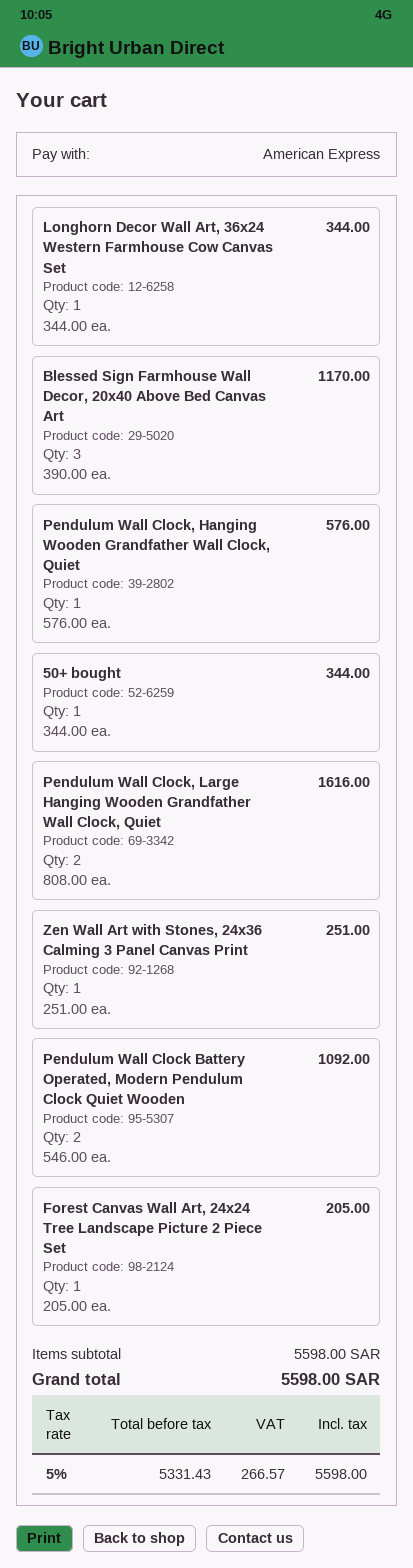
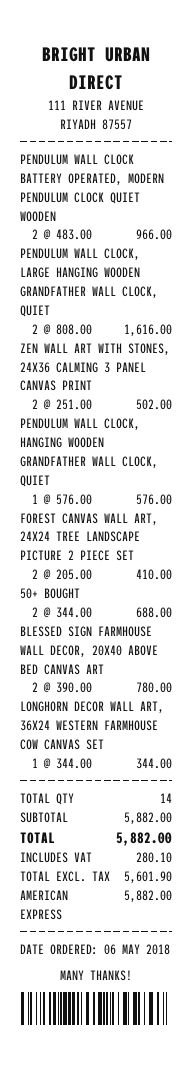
Blessed Sign Farmhouse Wall Decor, 20x40 Above Bed Canvas Art: 3 x 390.00 = 1170.00 -> 2 x 390.00 = 780.00
50+ bought: 1 x 344.00 = 344.00 -> 2 x 344.00 = 688.00
Zen Wall Art with Stones, 24x36 Calming 3 Panel Canvas Print: 1 x 251.00 = 251.00 -> 2 x 251.00 = 502.00
Pendulum Wall Clock Battery Operated, Modern Pendulum Clock Quiet Wooden: 2 x 546.00 = 1092.00 -> 2 x 483.00 = 966.00
Forest Canvas Wall Art, 24x24 Tree Landscape Picture 2 Piece Set: 1 x 205.00 = 205.00 -> 2 x 205.00 = 410.00
subtotal: 5598.00 -> 5882.00
net: 5331.43 -> 5601.90
tax: 266.57 -> 280.10
total: 5598.00 -> 5882.00

